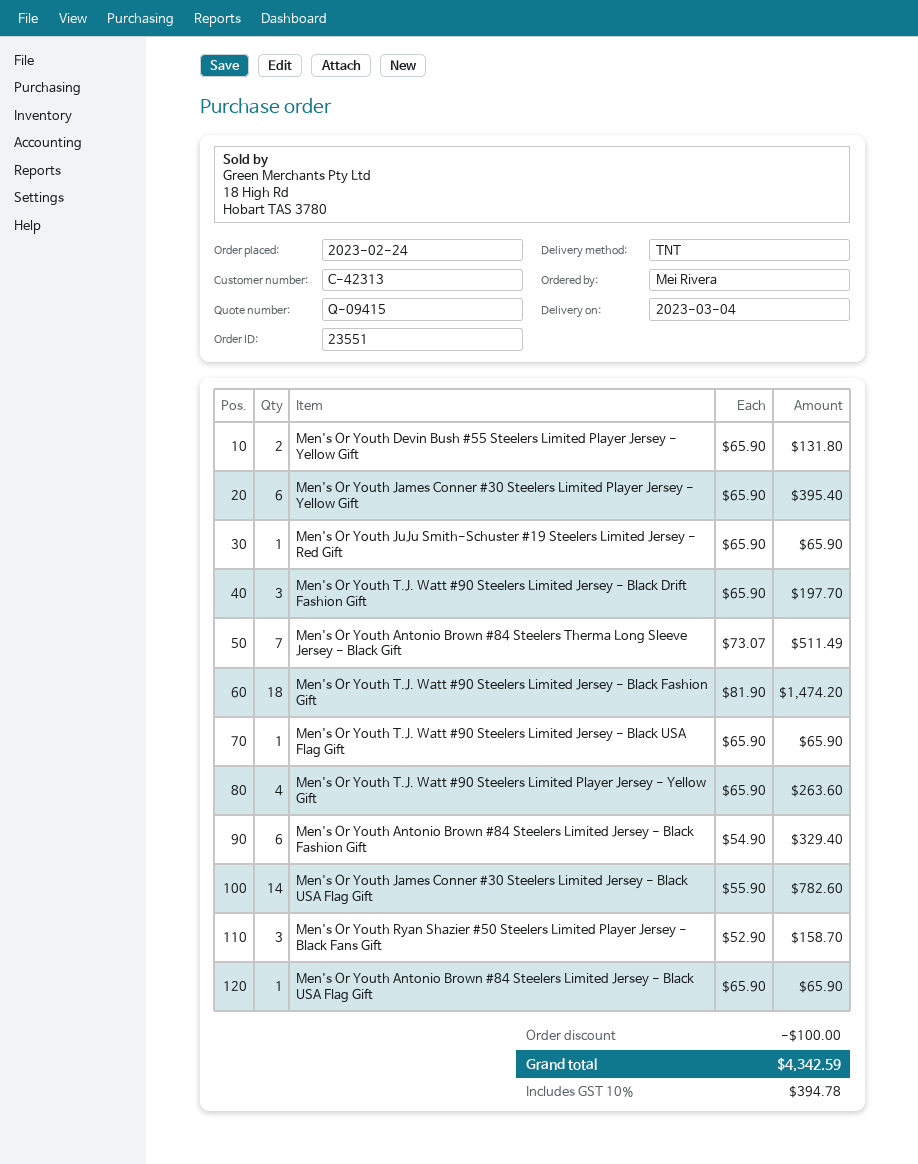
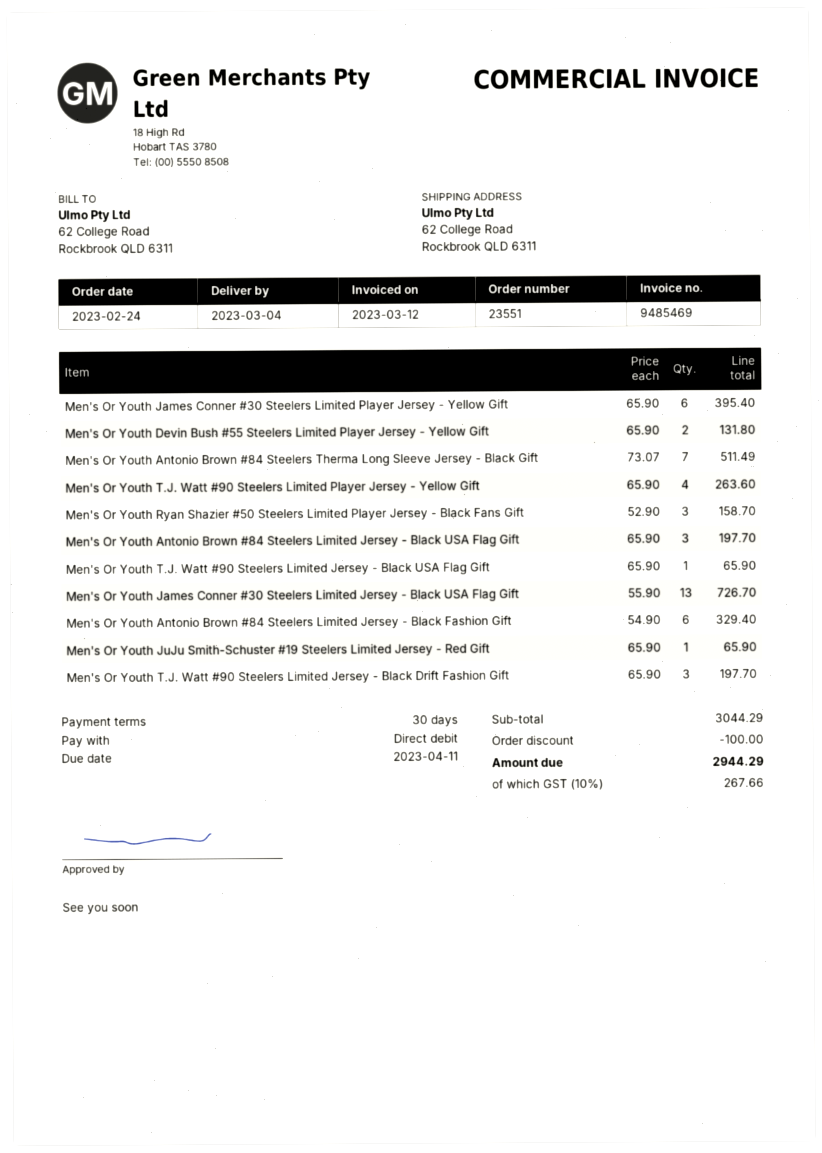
Men's Or Youth T.J. Watt #90 Steelers Limited Jersey - Black Fashion Gift: 18 x 81.90 = 1474.20 -> none
Men's Or Youth James Conner #30 Steelers Limited Jersey - Black USA Flag Gift: 14 x 55.90 = 782.60 -> 13 x 55.90 = 726.70
Men's Or Youth Antonio Brown #84 Steelers Limited Jersey - Black USA Flag Gift: 1 x 65.90 = 65.90 -> 3 x 65.90 = 197.70
tax: 10% = 394.78 -> 10% = 267.66
total: 4342.59 -> 2944.29

